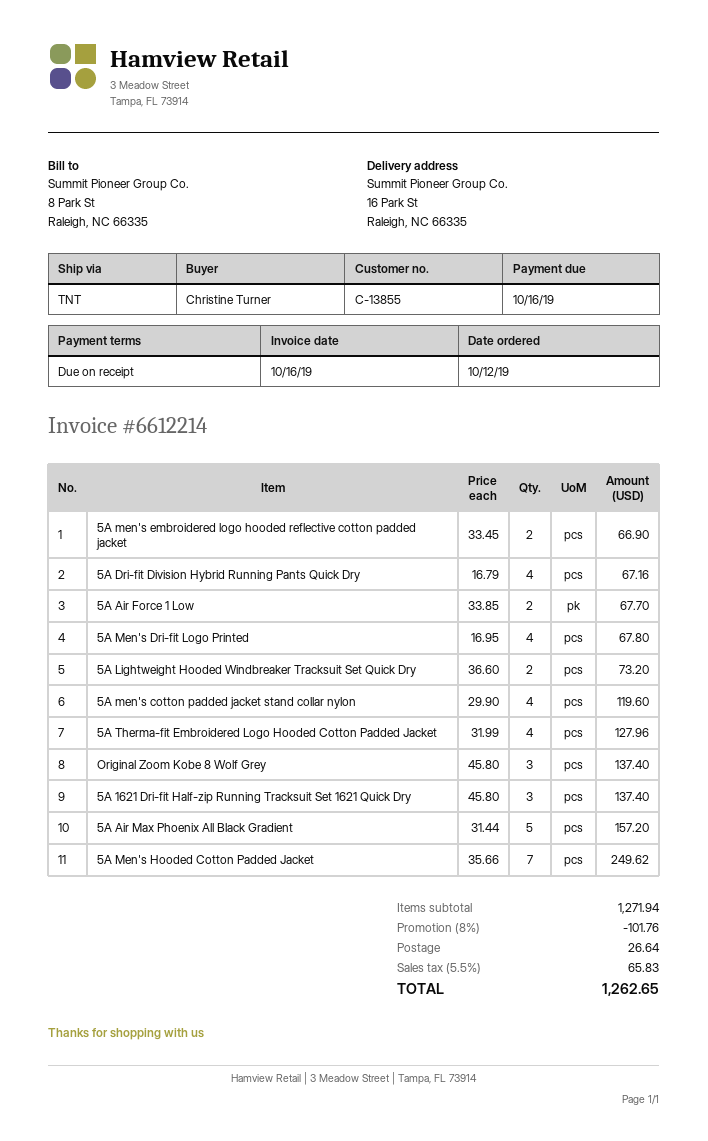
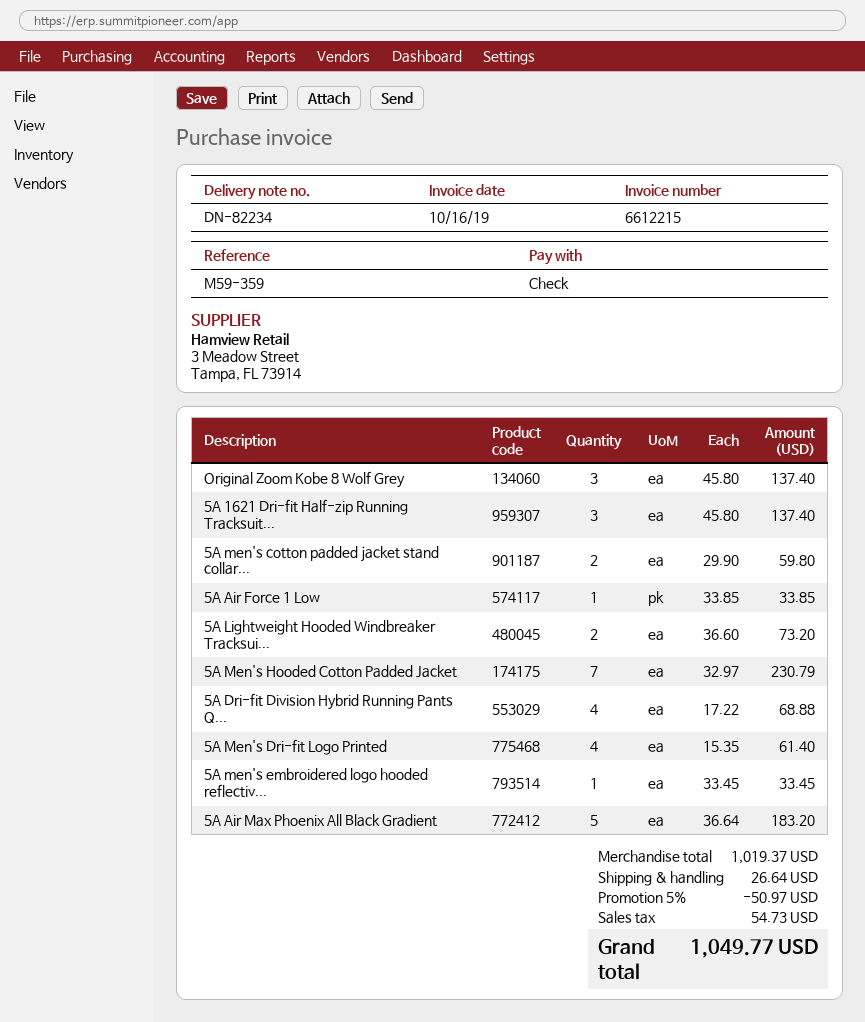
invoice number: 6612214 -> 6612215
5A men's embroidered logo hooded reflective cotton padded jacket: 2 x 33.45 = 66.90 -> 1 x 33.45 = 33.45
5A Dri-fit Division Hybrid Running Pants Quick Dry: 4 x 16.79 = 67.16 -> 4 x 17.22 = 68.88
5A Air Force 1 Low: 2 x 33.85 = 67.70 -> 1 x 33.85 = 33.85
5A Men's Dri-fit Logo Printed: 4 x 16.95 = 67.80 -> 4 x 15.35 = 61.40
5A men's cotton padded jacket stand collar nylon: 4 x 29.90 = 119.60 -> 2 x 29.90 = 59.80
5A Therma-fit Embroidered Logo Hooded Cotton Padded Jacket: 4 x 31.99 = 127.96 -> none
5A Air Max Phoenix All Black Gradient: 5 x 31.44 = 157.20 -> 5 x 36.64 = 183.20
5A Men's Hooded Cotton Padded Jacket: 7 x 35.66 = 249.62 -> 7 x 32.97 = 230.79
subtotal: 1271.94 -> 1019.37
discount: 8% = 101.76 -> 5% = 50.97
tax: 65.83 -> 54.73
total: 1262.65 -> 1049.77

